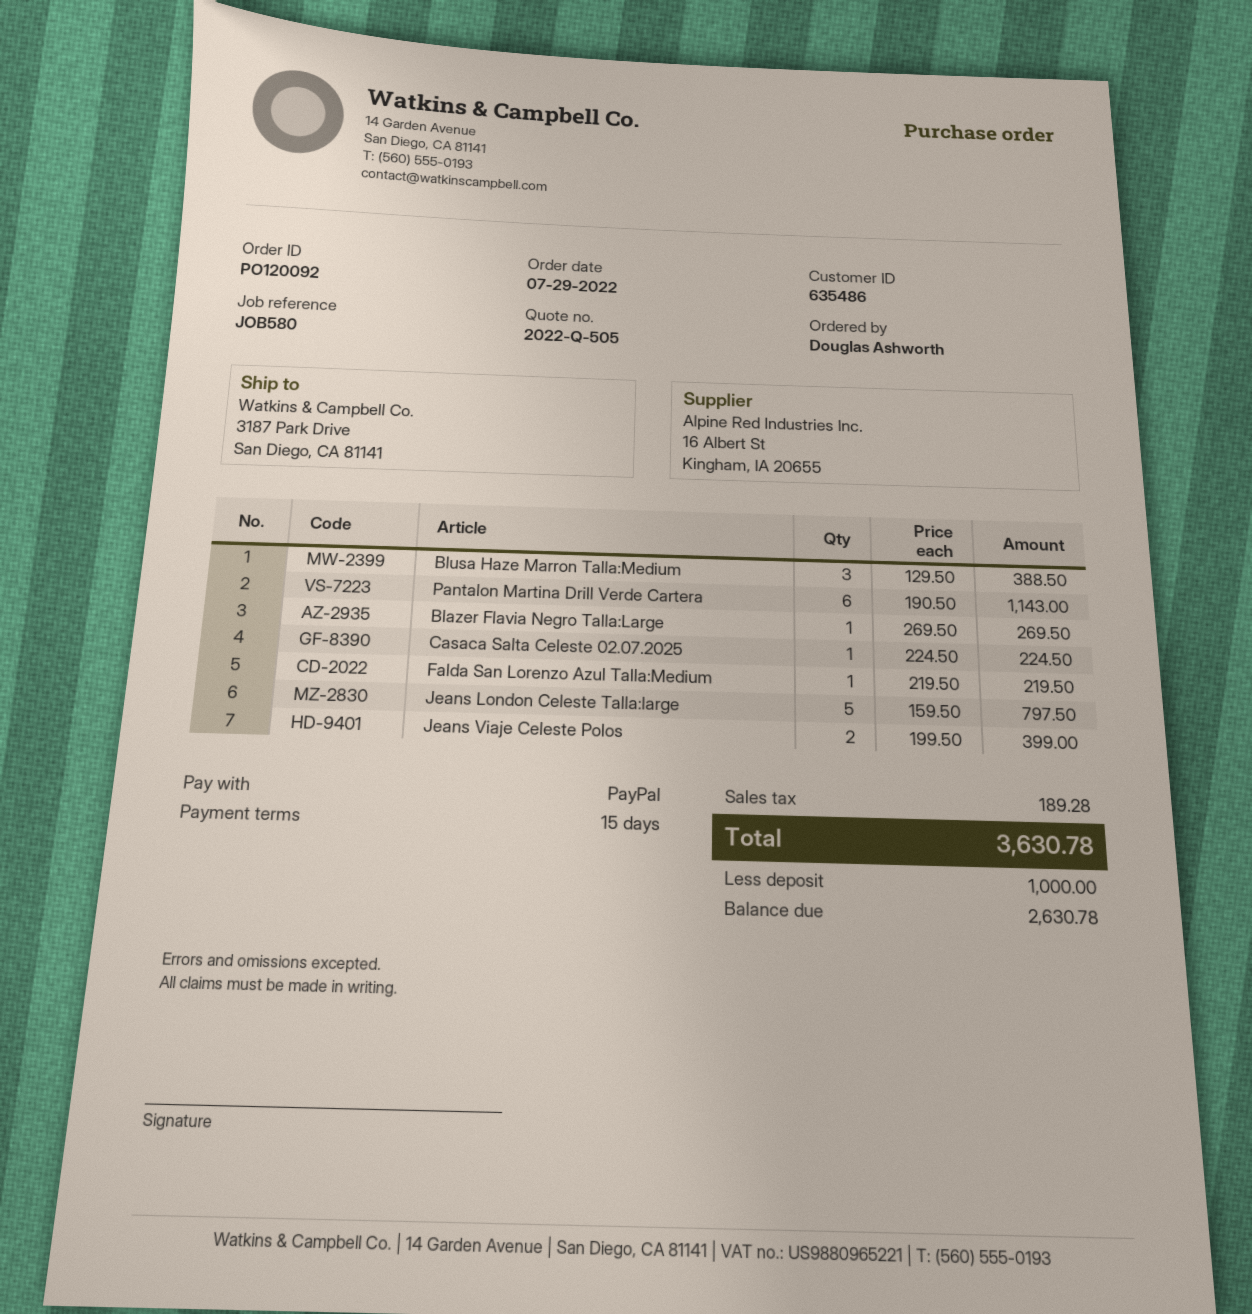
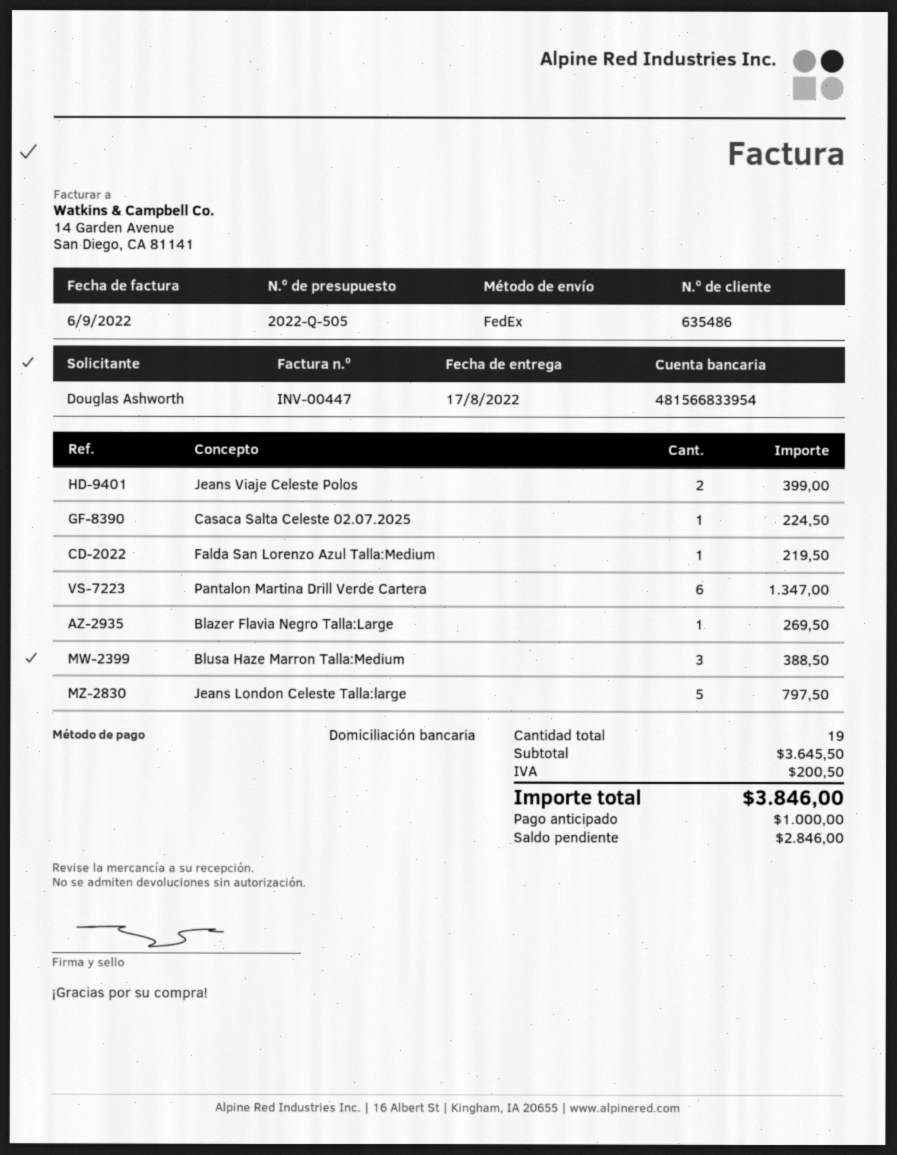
payment method: PayPal -> direct debit
Pantalon Martina Drill Verde Cartera: 6 for 1143.00 -> 6 for 1347.00
tax: 189.28 -> 200.50
total: 3630.78 -> 3846.00
balance: 2630.78 -> 2846.00

